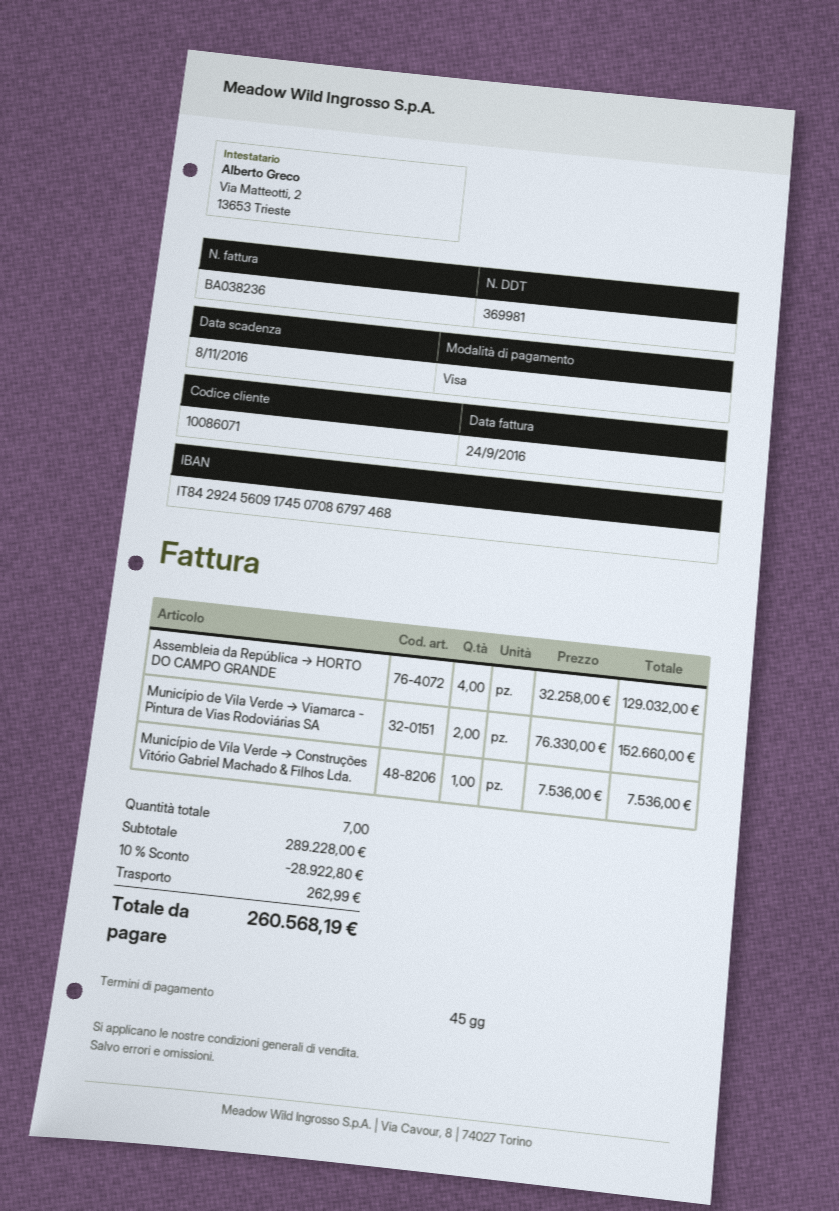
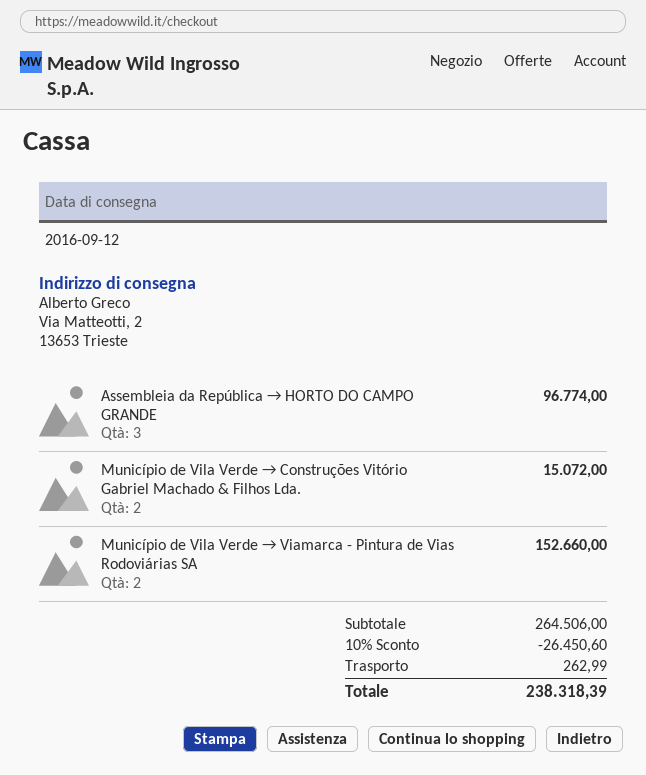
Assembleia da República → HORTO DO CAMPO GRANDE: 4 for 129032.00 -> 3 for 96774.00
Município de Vila Verde → Construções Vitório Gabriel Machado & Filhos Lda.: 1 for 7536.00 -> 2 for 15072.00
subtotal: 289228.00 -> 264506.00
discount: 10% = 28922.80 -> 10% = 26450.60
total: 260568.19 -> 238318.39

